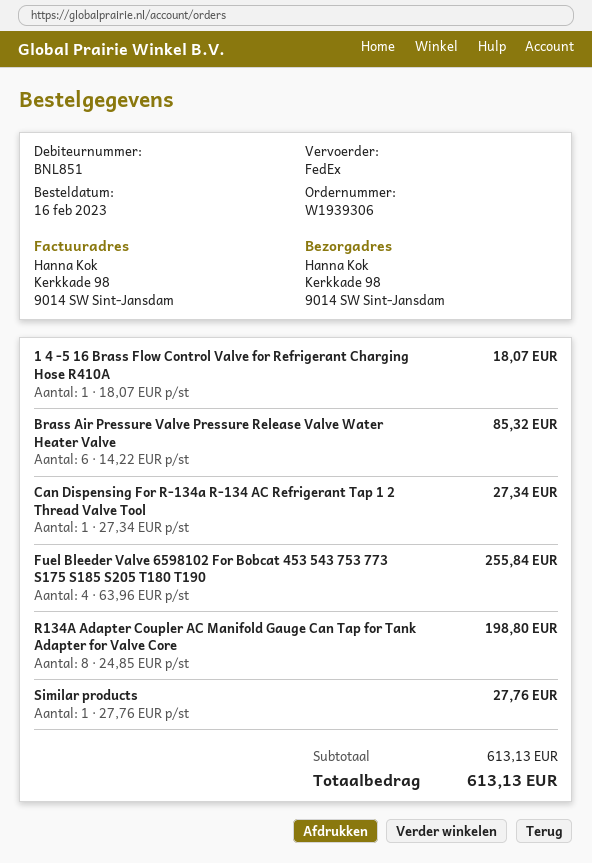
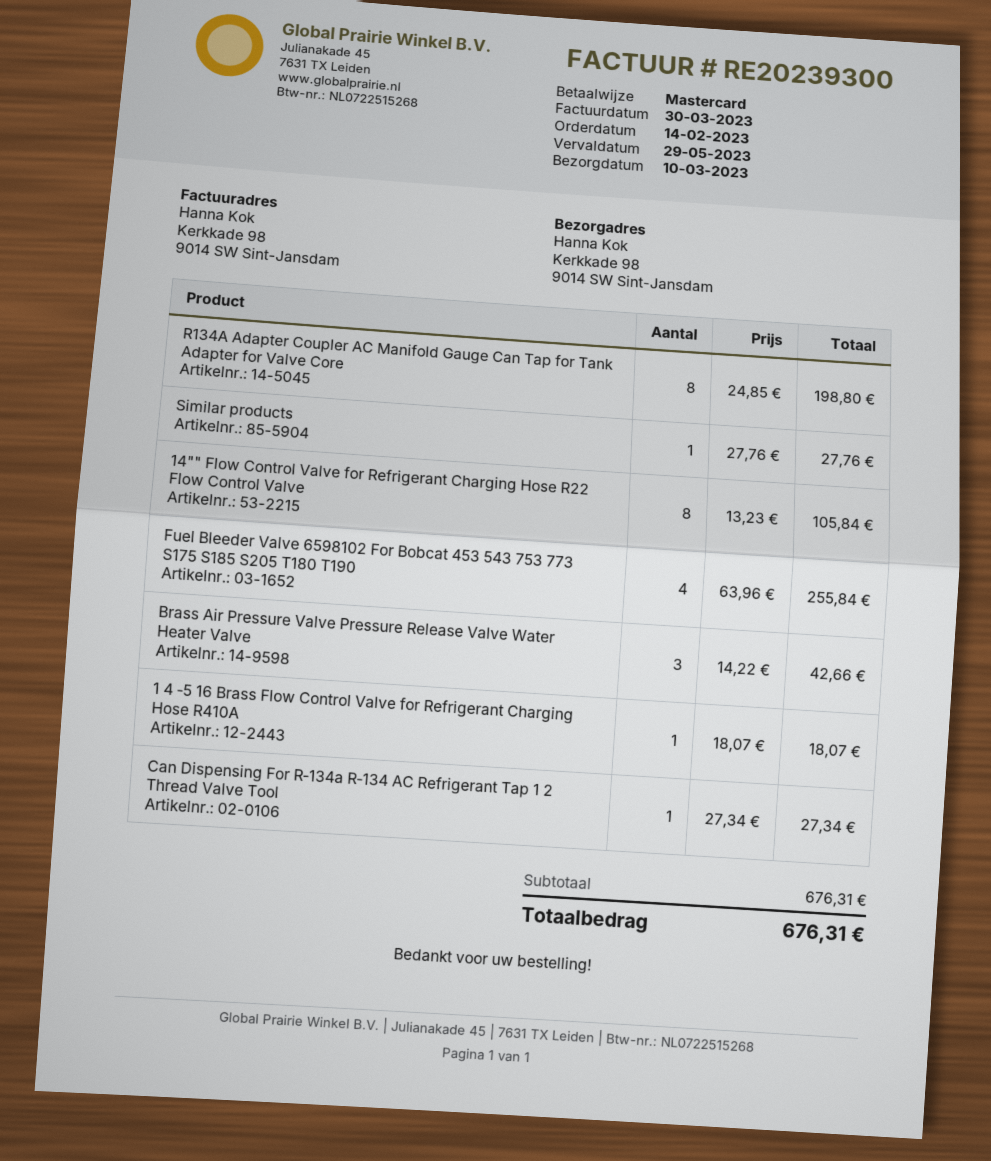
order date: 2023-02-16 -> 2023-02-14
Brass Air Pressure Valve Pressure Release Valve Water Heater Valve: 6 x 14.22 = 85.32 -> 3 x 14.22 = 42.66
14"" Flow Control Valve for Refrigerant Charging Hose R22 Flow Control Valve: none -> 8 x 13.23 = 105.84
subtotal: 613.13 -> 676.31
total: 613.13 -> 676.31

